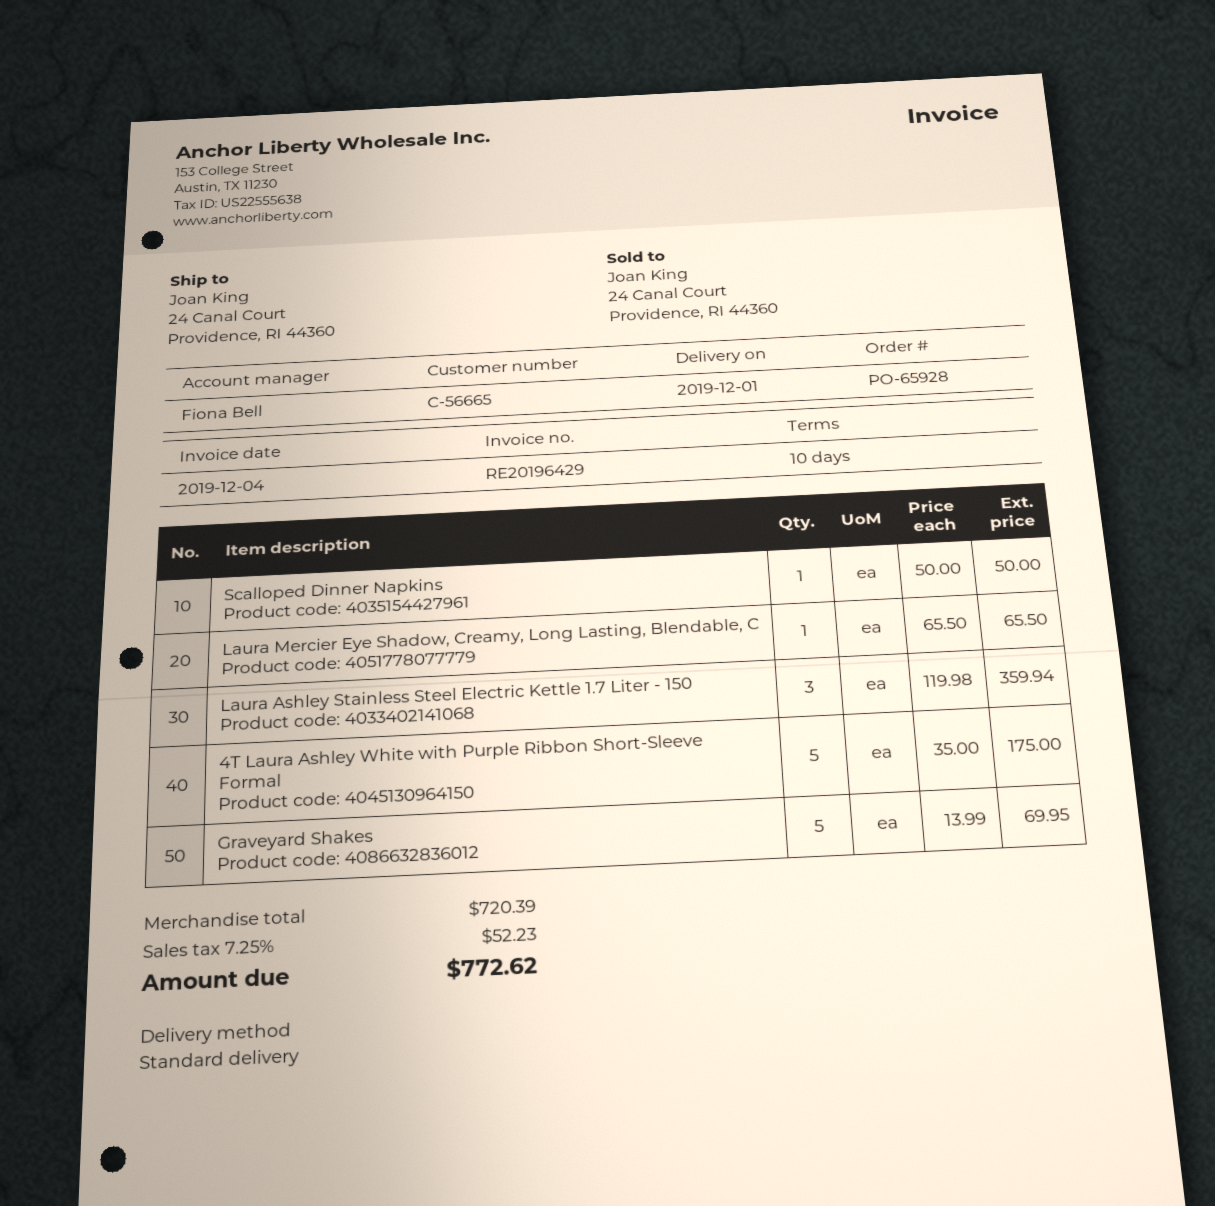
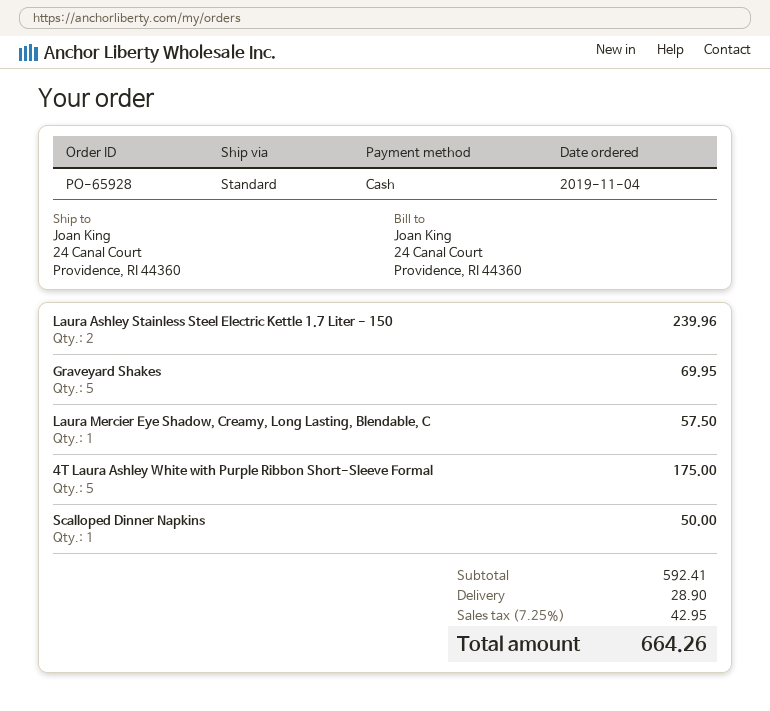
Laura Mercier Eye Shadow, Creamy, Long Lasting, Blendable, C: 1 for 65.50 -> 1 for 57.50
Laura Ashley Stainless Steel Electric Kettle 1.7 Liter - 150: 3 for 359.94 -> 2 for 239.96
subtotal: 720.39 -> 592.41
shipping: none -> 28.90
tax: 7.25% = 52.23 -> 7.25% = 42.95
total: 772.62 -> 664.26

